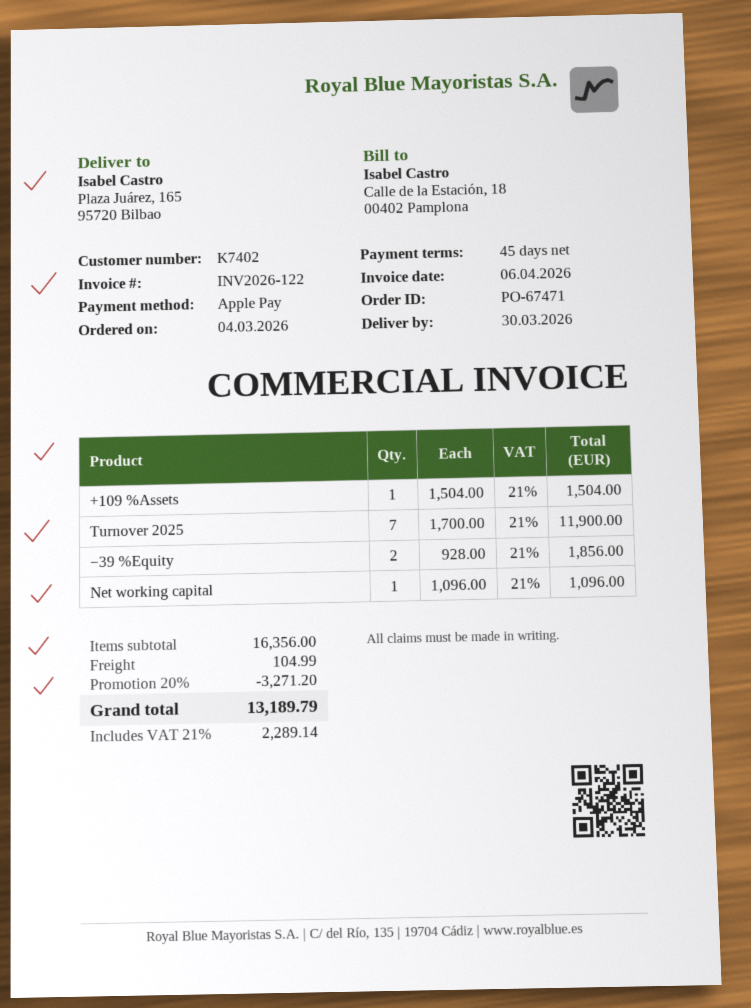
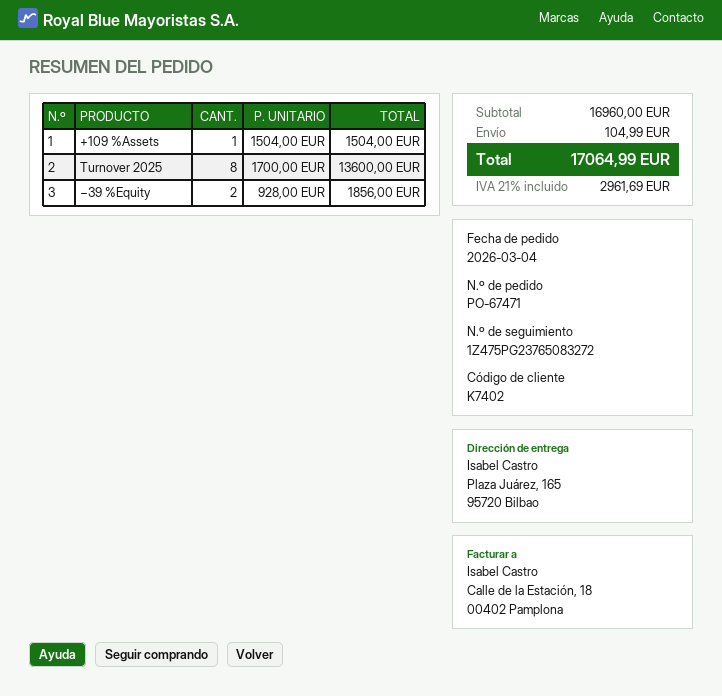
Turnover 2025: 7 x 1700.00 = 11900.00 -> 8 x 1700.00 = 13600.00
Net working capital: 1 x 1096.00 = 1096.00 -> none
subtotal: 16356.00 -> 16960.00
discount: 20% = 3271.20 -> none
tax: 21% = 2289.14 -> 21% = 2961.69
total: 13189.79 -> 17064.99

